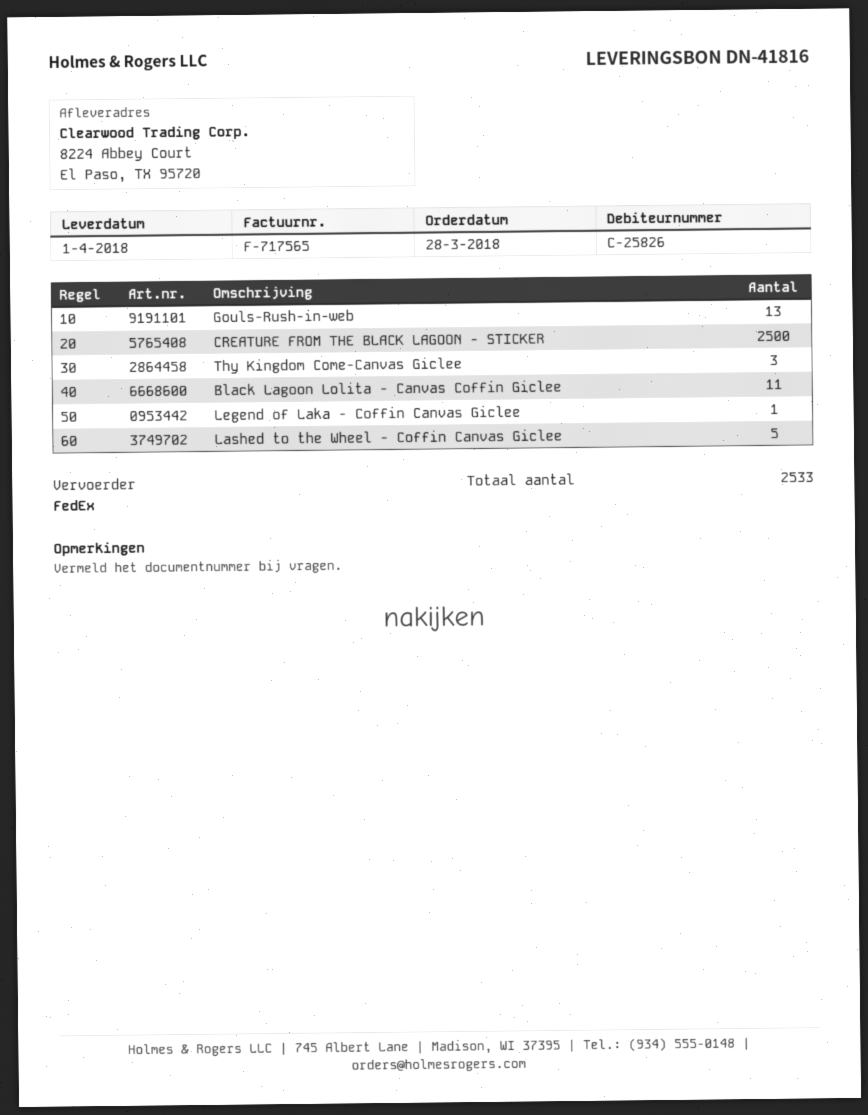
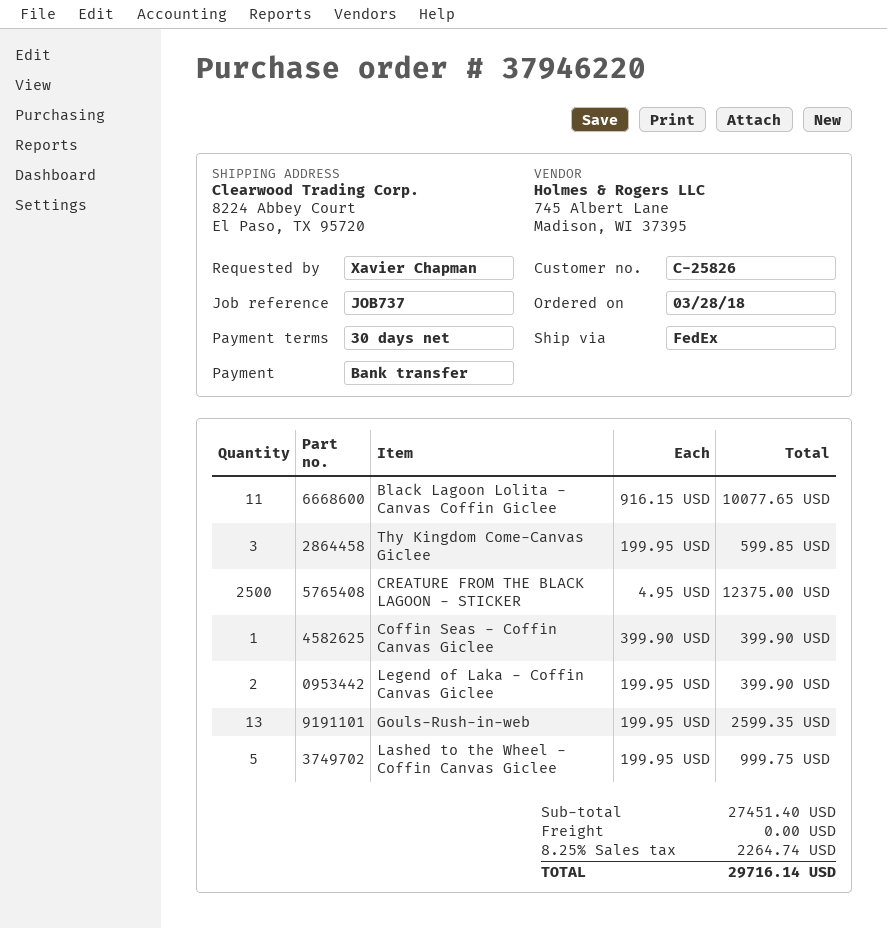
Legend of Laka - Coffin Canvas Giclee: 1 -> 2
Coffin Seas - Coffin Canvas Giclee: none -> 1

